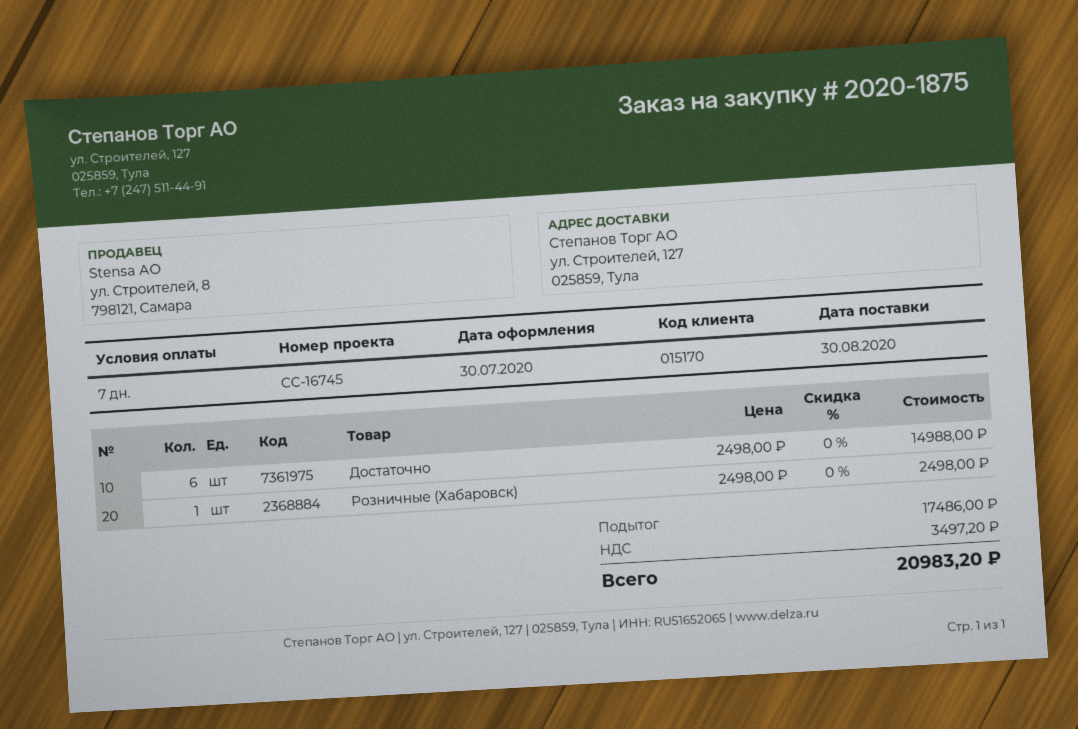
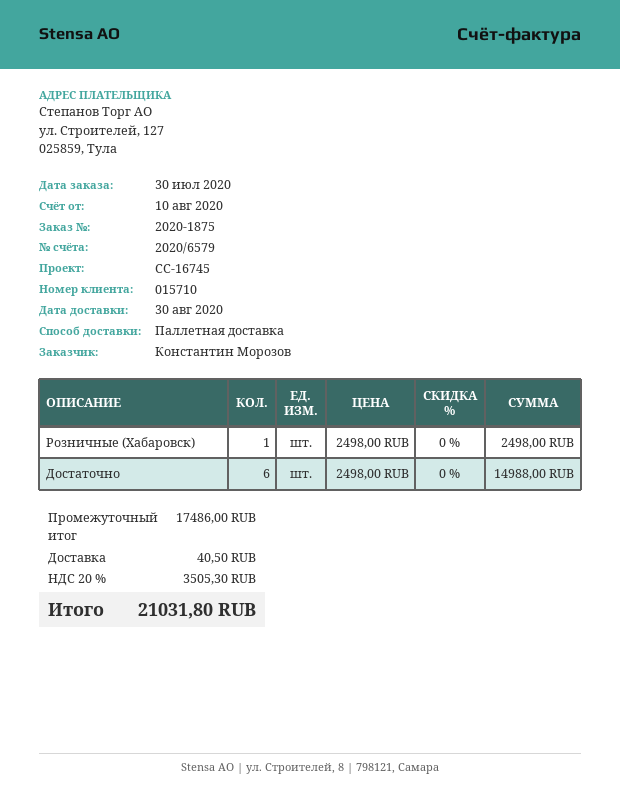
customer number: 015170 -> 015710
shipping: none -> 40.50
tax: 3497.20 -> 3505.30
total: 20983.20 -> 21031.80

